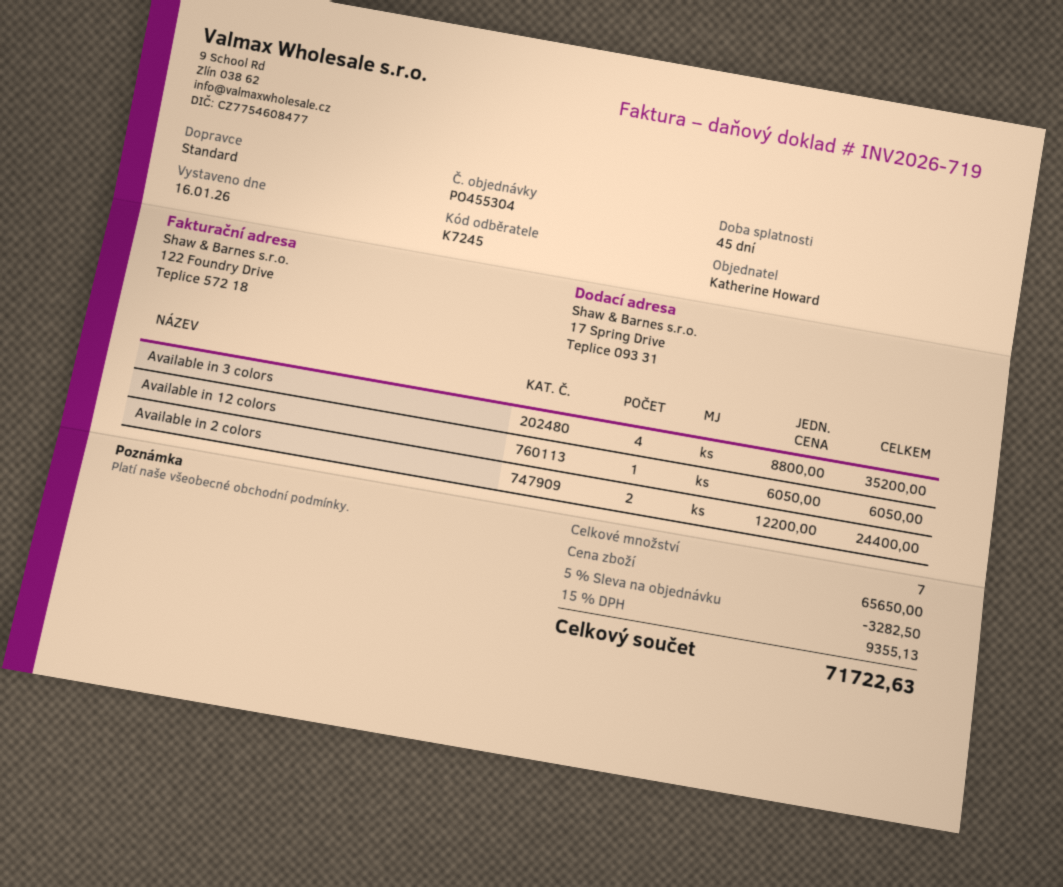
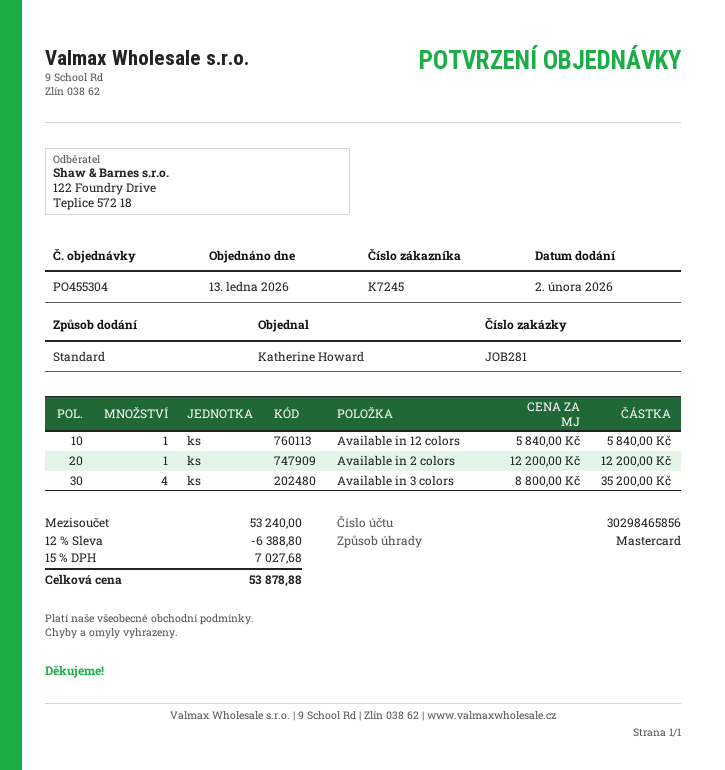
Available in 12 colors: 1 x 6050.00 = 6050.00 -> 1 x 5840.00 = 5840.00
Available in 2 colors: 2 x 12200.00 = 24400.00 -> 1 x 12200.00 = 12200.00
subtotal: 65650.00 -> 53240.00
discount: 5% = 3282.50 -> 12% = 6388.80
tax: 15% = 9355.13 -> 15% = 7027.68
total: 71722.63 -> 53878.88

